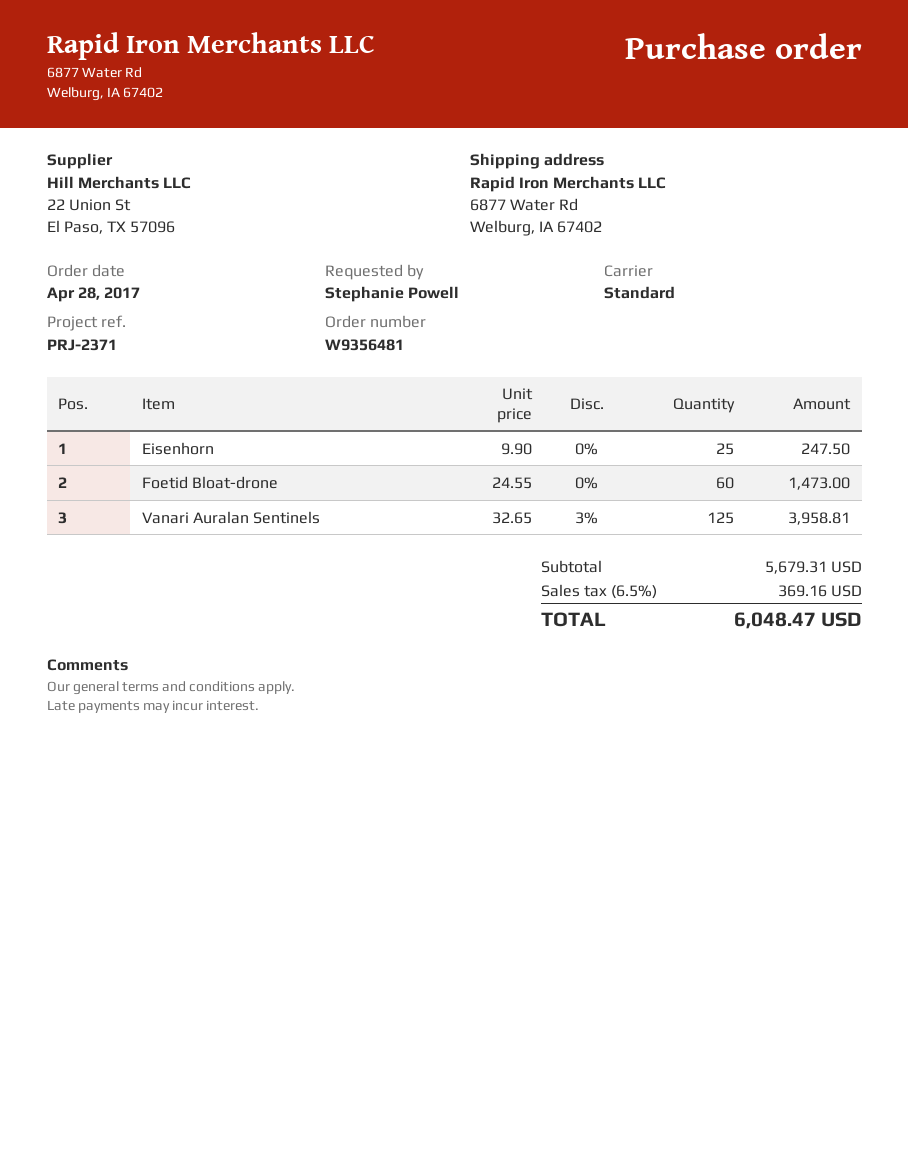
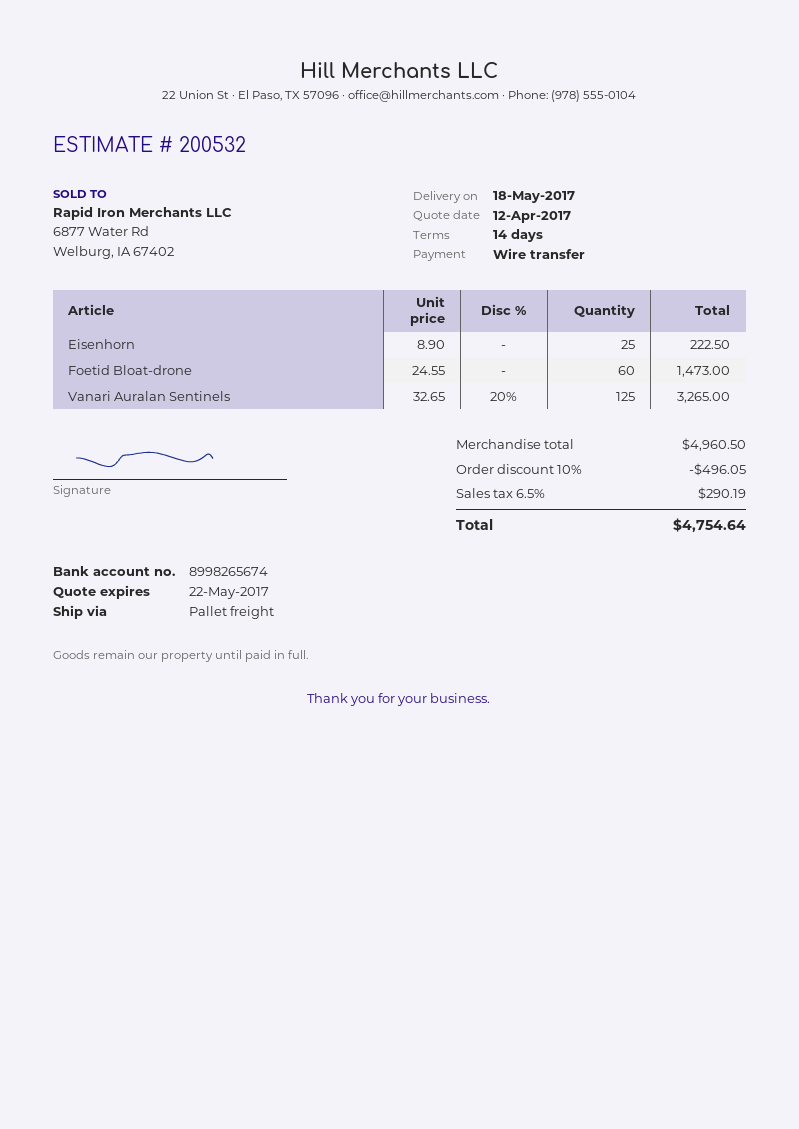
shipping method: standard -> pallet freight
Eisenhorn: 25 x 9.90 = 247.50 -> 25 x 8.90 = 222.50
Vanari Auralan Sentinels: 125 x 32.65 - 3% = 3958.81 -> 125 x 32.65 - 20% = 3265.00
subtotal: 5679.31 -> 4960.50
discount: none -> 10% = 496.05
tax: 6.5% = 369.16 -> 6.5% = 290.19
total: 6048.47 -> 4754.64

